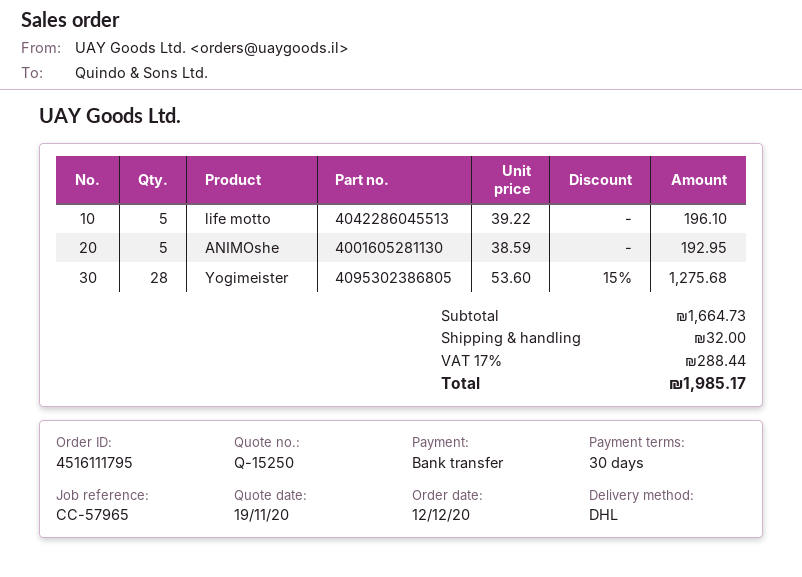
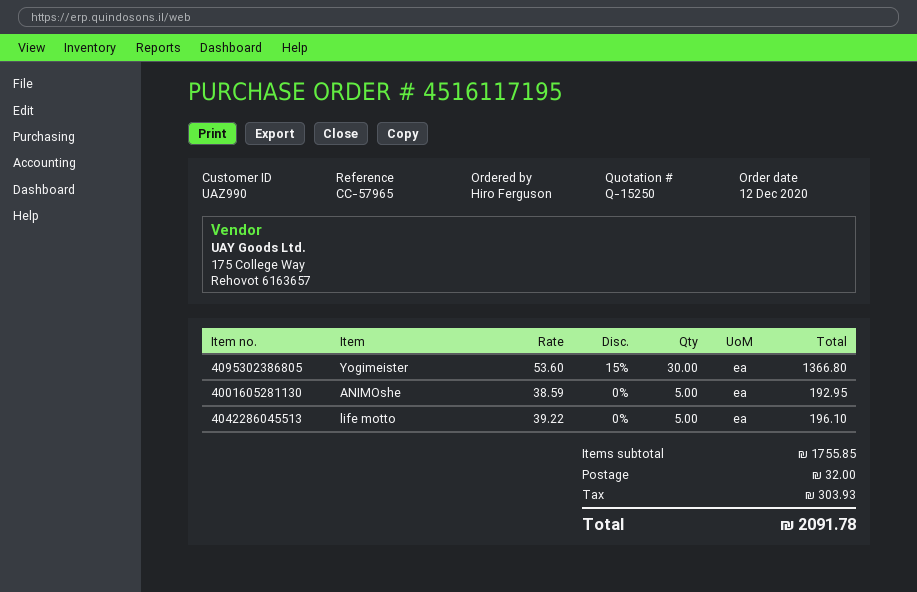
order number: 4516111795 -> 4516117195
Yogimeister: 28 x 53.60 - 15% = 1275.68 -> 30 x 53.60 - 15% = 1366.80
subtotal: 1664.73 -> 1755.85
tax: 288.44 -> 303.93
total: 1985.17 -> 2091.78

